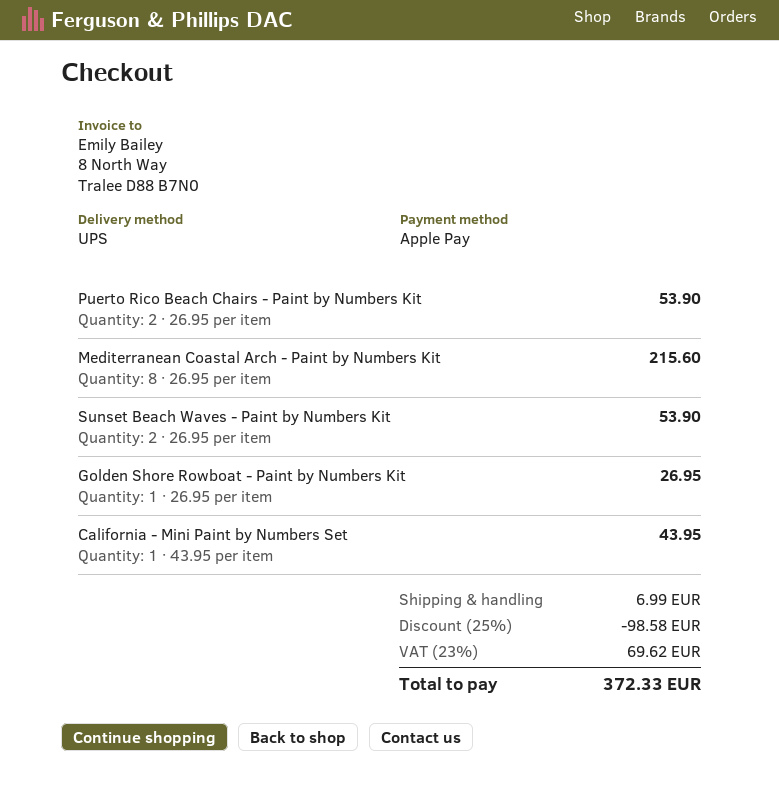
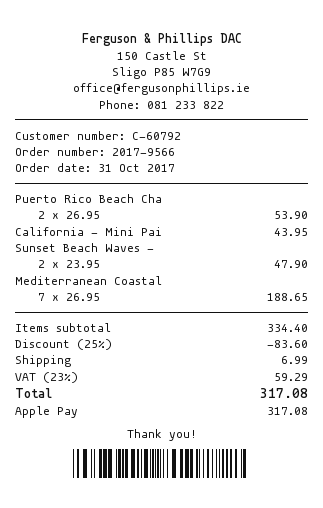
Mediterranean Coastal Arch - Paint by Numbers Kit: 8 x 26.95 = 215.60 -> 7 x 26.95 = 188.65
Sunset Beach Waves - Paint by Numbers Kit: 2 x 26.95 = 53.90 -> 2 x 23.95 = 47.90
Golden Shore Rowboat - Paint by Numbers Kit: 1 x 26.95 = 26.95 -> none
discount: 25% = 98.58 -> 25% = 83.60
tax: 23% = 69.62 -> 23% = 59.29
total: 372.33 -> 317.08

